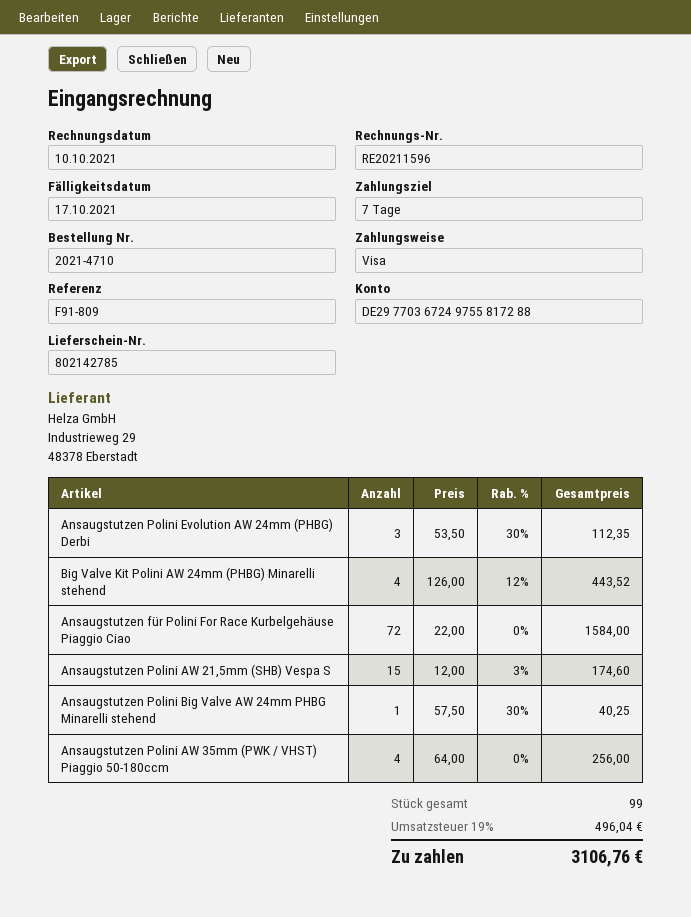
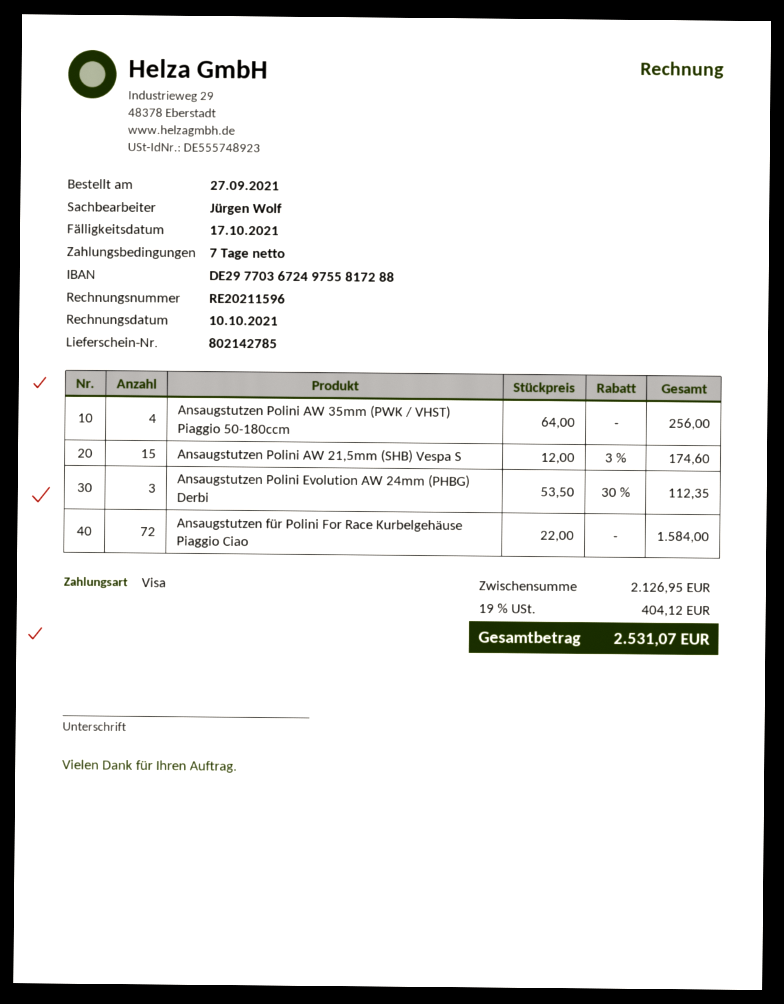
Big Valve Kit Polini AW 24mm (PHBG) Minarelli stehend: 4 x 126.00 - 12% = 443.52 -> none
Ansaugstutzen Polini Big Valve AW 24mm PHBG Minarelli stehend: 1 x 57.50 - 30% = 40.25 -> none
tax: 19% = 496.04 -> 19% = 404.12
total: 3106.76 -> 2531.07

